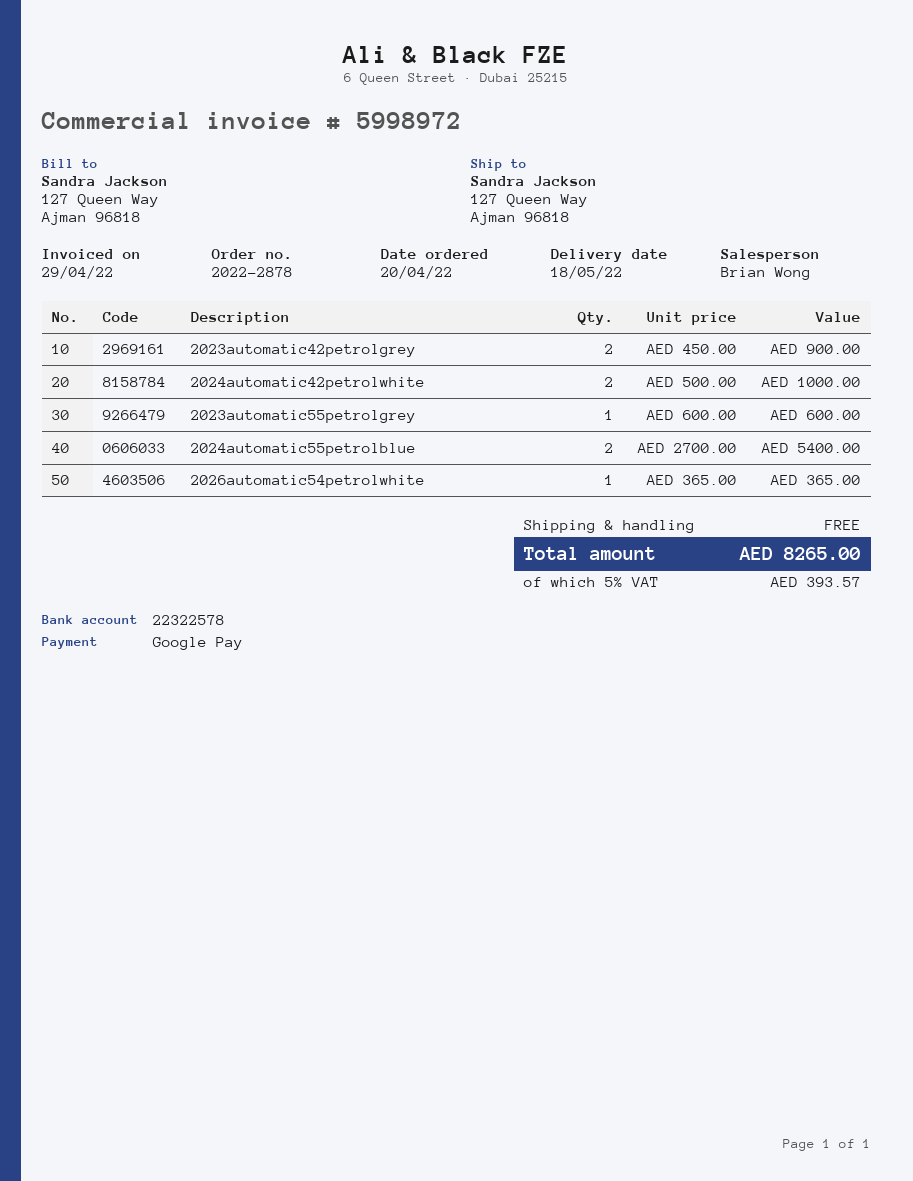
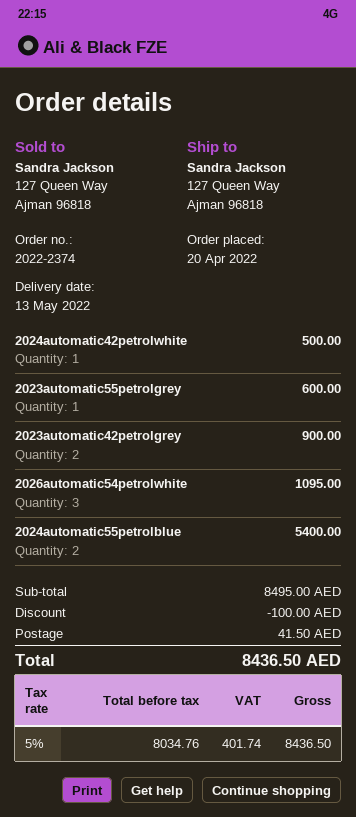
order number: 2022-2878 -> 2022-2374
delivery date: 2022-05-18 -> 2022-05-13
2024automatic42petrolwhite: 2 for 1000.00 -> 1 for 500.00
2026automatic54petrolwhite: 1 for 365.00 -> 3 for 1095.00
discount: none -> 100.00
shipping: 0.00 -> 41.50
tax: 5% = 393.57 -> 5% = 401.74
total: 8265.00 -> 8436.50

